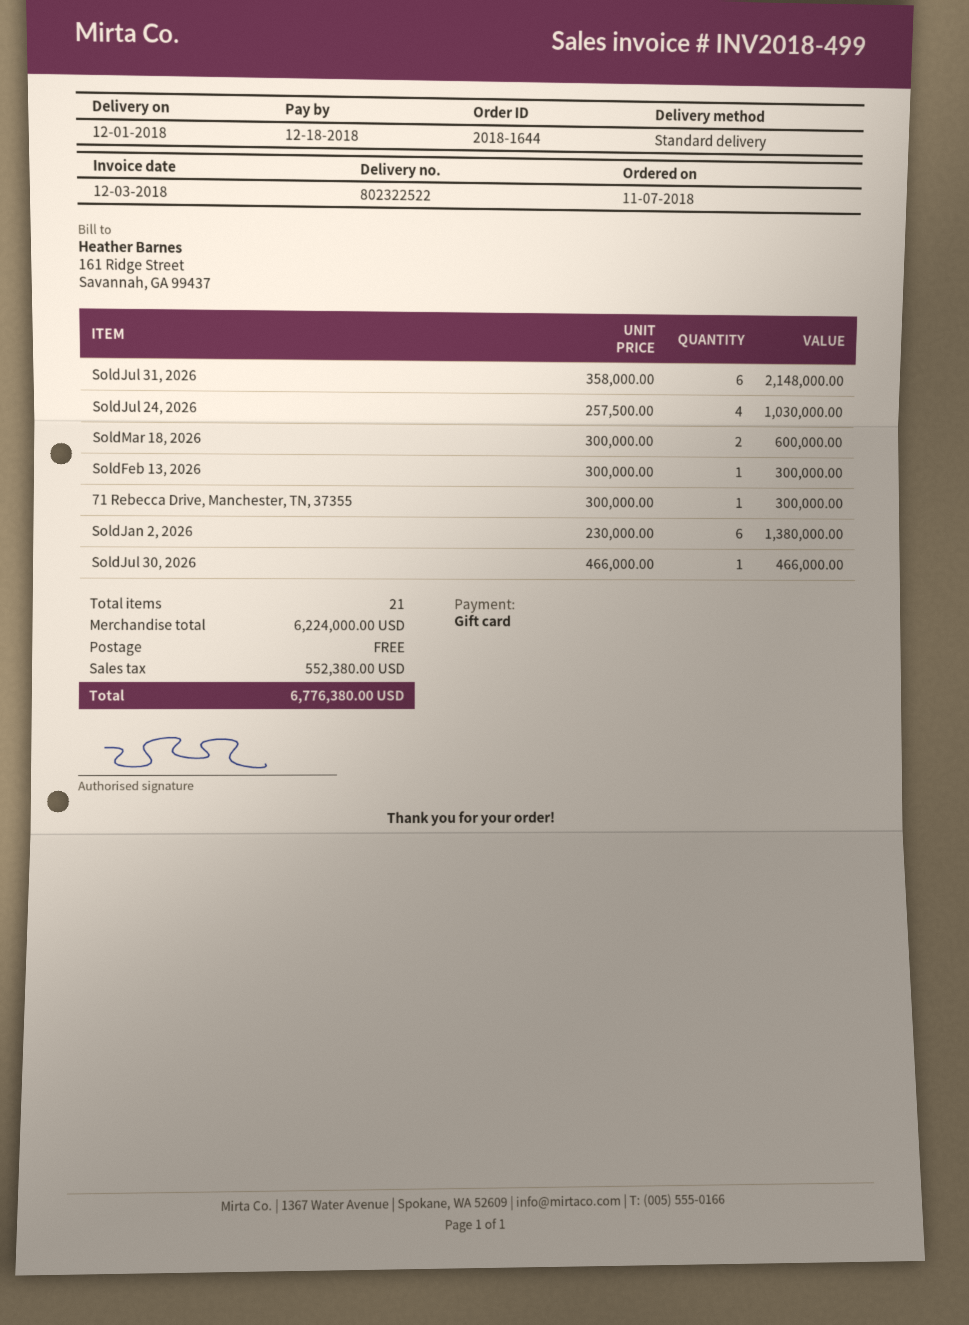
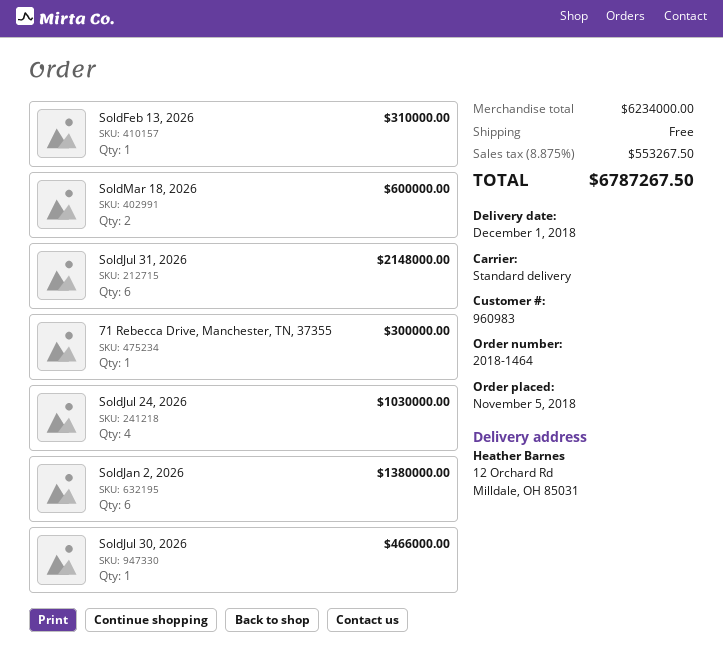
order number: 2018-1644 -> 2018-1464
order date: 2018-11-07 -> 2018-11-05
SoldFeb 13, 2026: 1 for 300000.00 -> 1 for 310000.00
subtotal: 6224000.00 -> 6234000.00
tax: 552380.00 -> 553267.50
total: 6776380.00 -> 6787267.50

